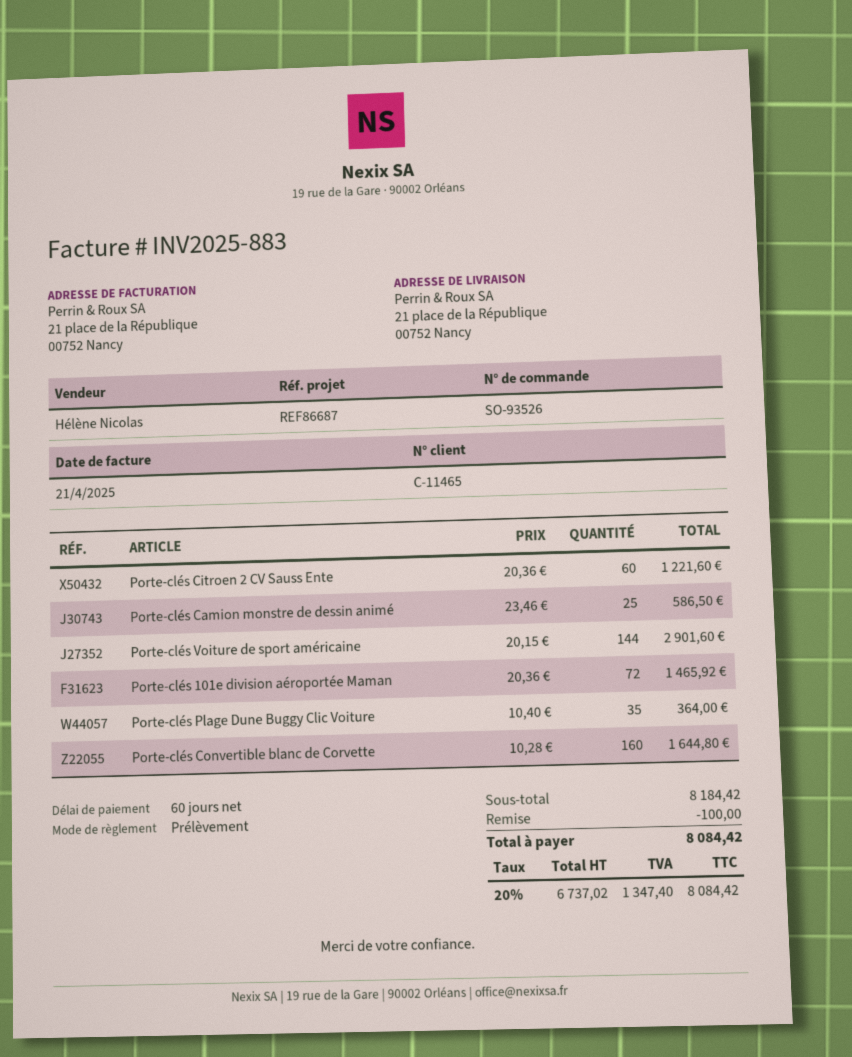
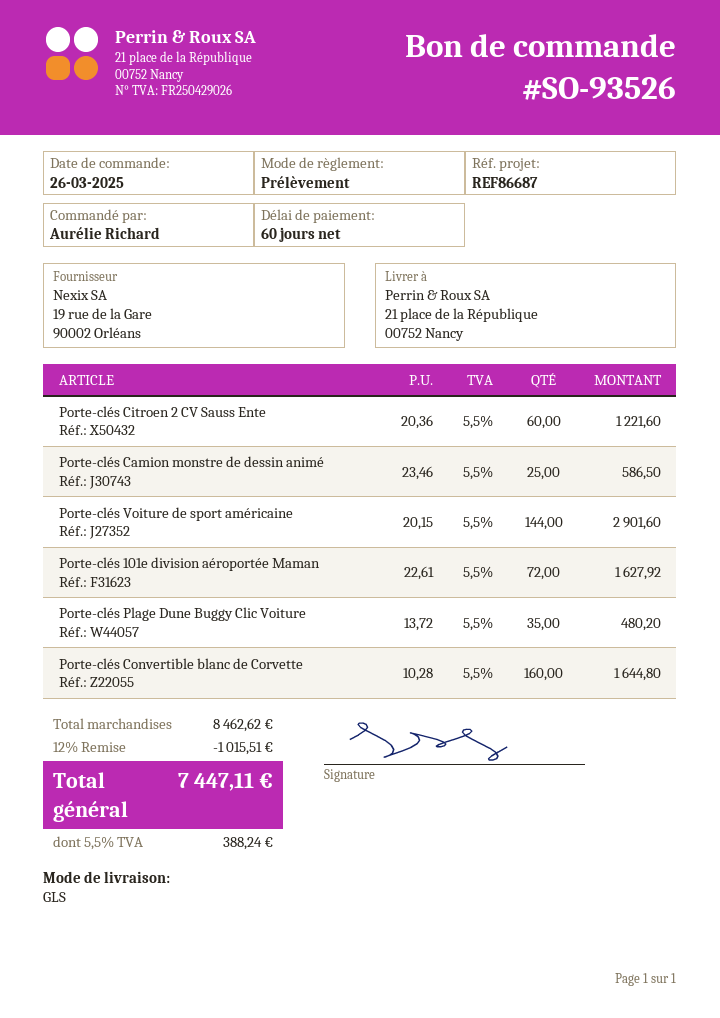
Porte-clés 101e division aéroportée Maman: 72 x 20.36 = 1465.92 -> 72 x 22.61 = 1627.92
Porte-clés Plage Dune Buggy Clic Voiture: 35 x 10.40 = 364.00 -> 35 x 13.72 = 480.20
subtotal: 8184.42 -> 8462.62
discount: 100.00 -> 1015.51
tax: 20% = 1347.40 -> 5.5% = 388.24
total: 8084.42 -> 7447.11

